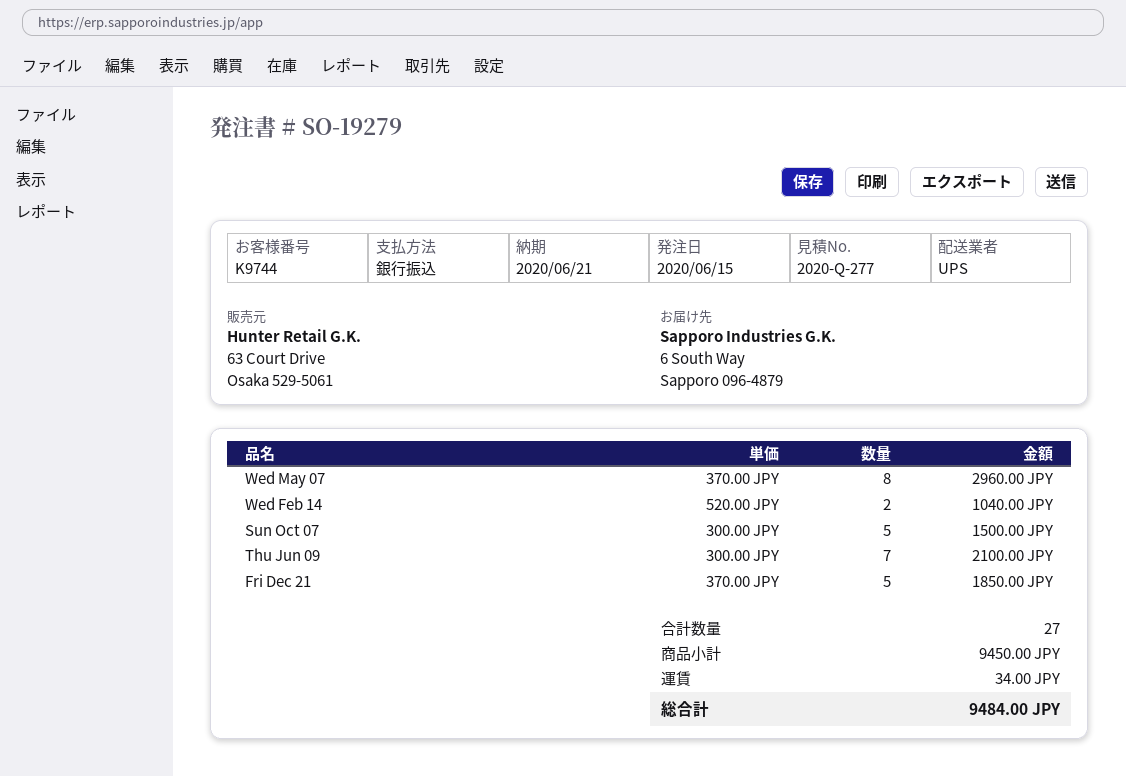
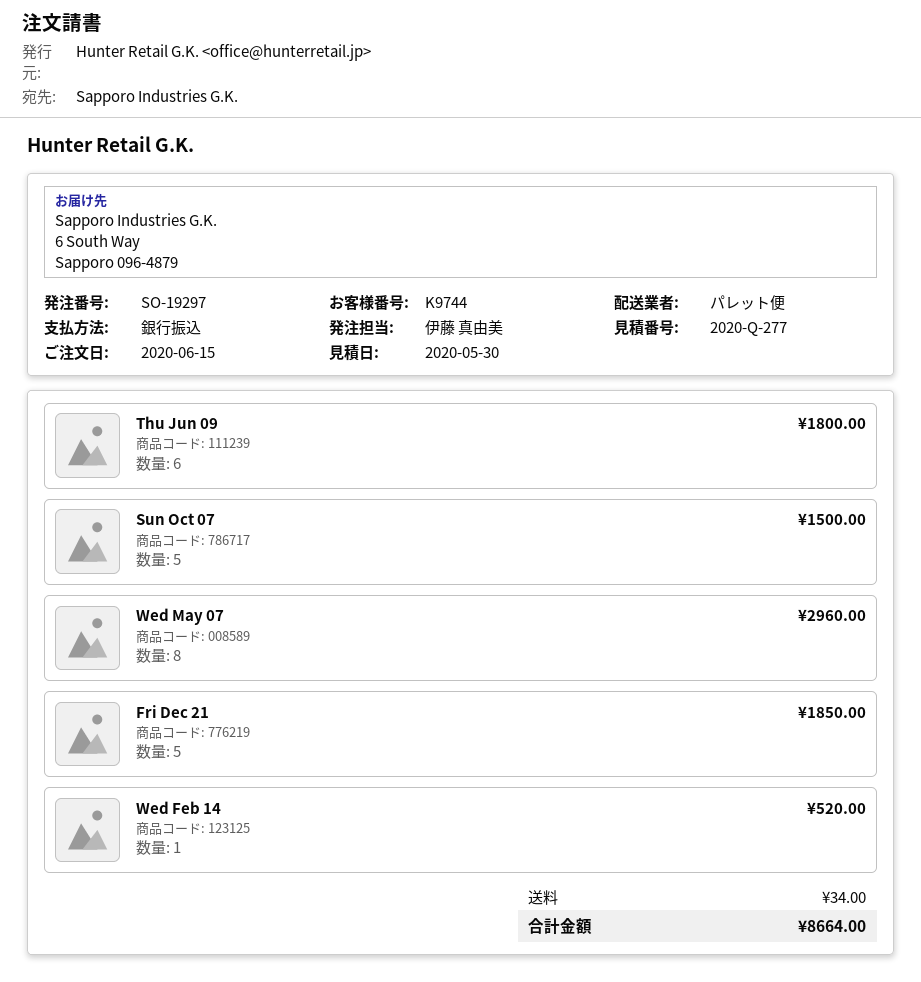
order number: SO-19279 -> SO-19297
shipping method: UPS -> pallet freight
Wed Feb 14: 2 for 1040.00 -> 1 for 520.00
Thu Jun 09: 7 for 2100.00 -> 6 for 1800.00
total: 9484.00 -> 8664.00

